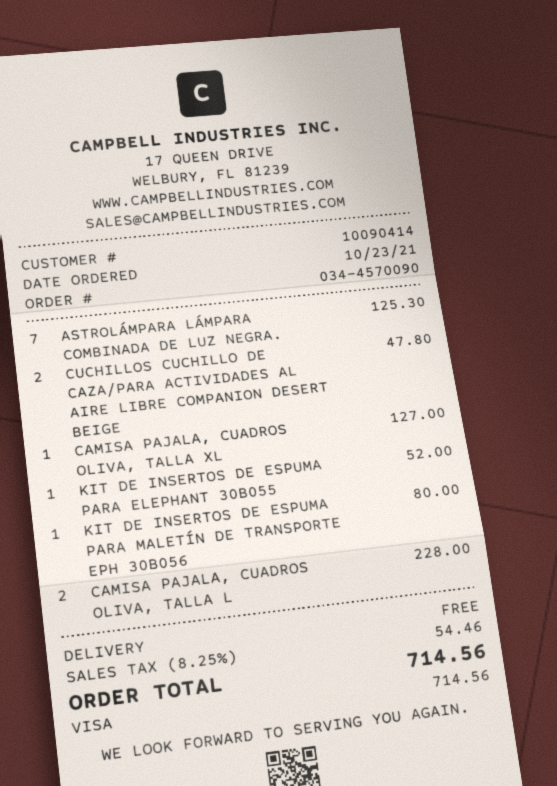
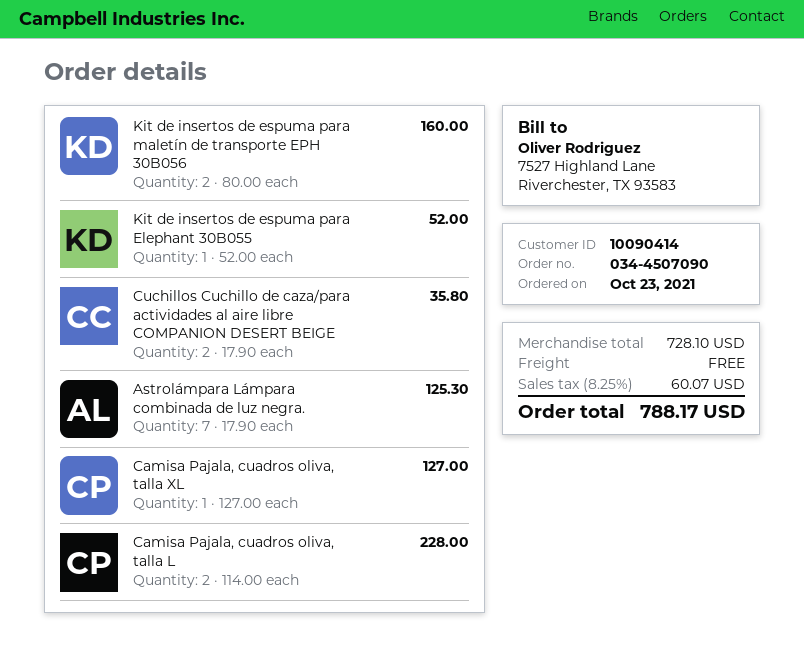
order number: 034-4570090 -> 034-4507090
CUCHILLOS CUCHILLO DE CAZA/PARA ACTIVIDADES AL AIRE LIBRE COMPANION DESERT BEIGE: 2 for 47.80 -> 2 for 35.80
KIT DE INSERTOS DE ESPUMA PARA MALETÍN DE TRANSPORTE EPH 30B056: 1 for 80.00 -> 2 for 160.00
tax: 8.25% = 54.46 -> 8.25% = 60.07
total: 714.56 -> 788.17

